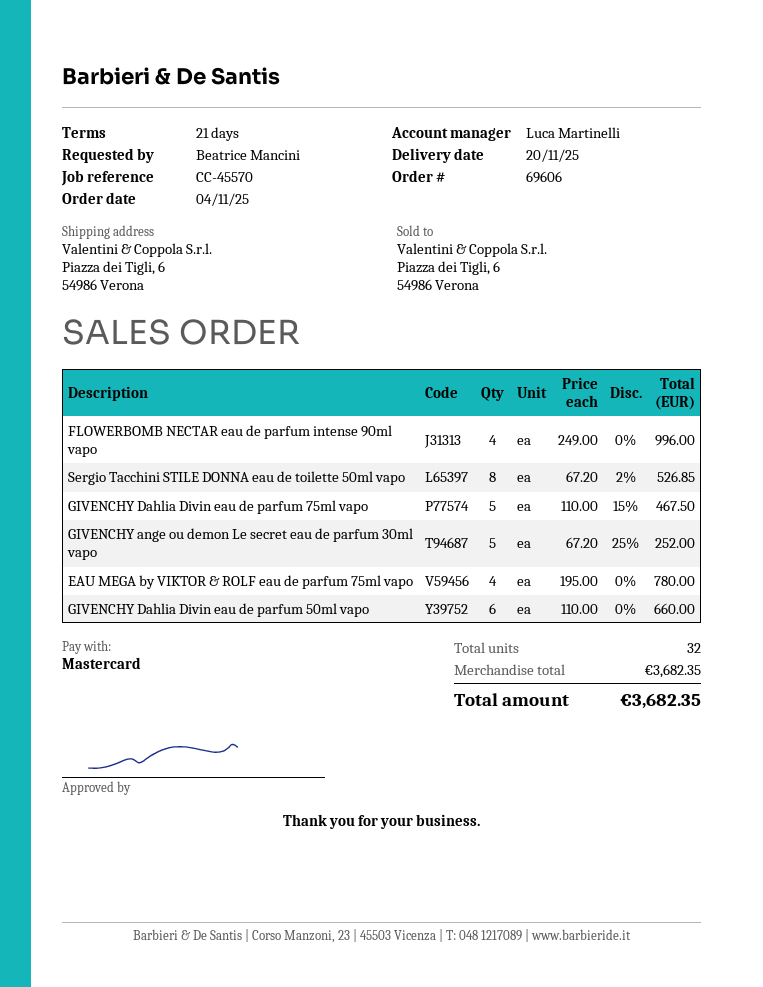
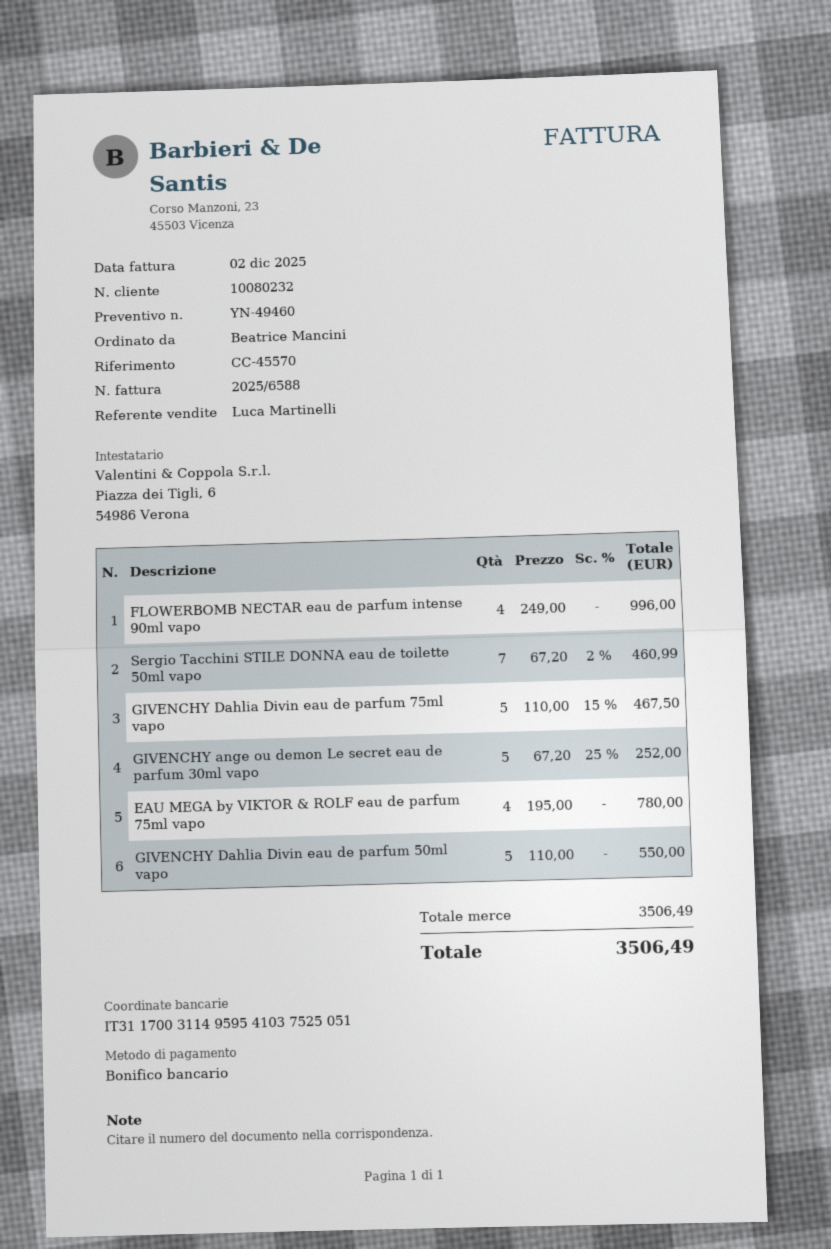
payment method: Mastercard -> bank transfer
Sergio Tacchini STILE DONNA eau de toilette 50ml vapo: 8 x 67.20 - 2% = 526.85 -> 7 x 67.20 - 2% = 460.99
GIVENCHY Dahlia Divin eau de parfum 50ml vapo: 6 x 110.00 = 660.00 -> 5 x 110.00 = 550.00
subtotal: 3682.35 -> 3506.49
total: 3682.35 -> 3506.49

